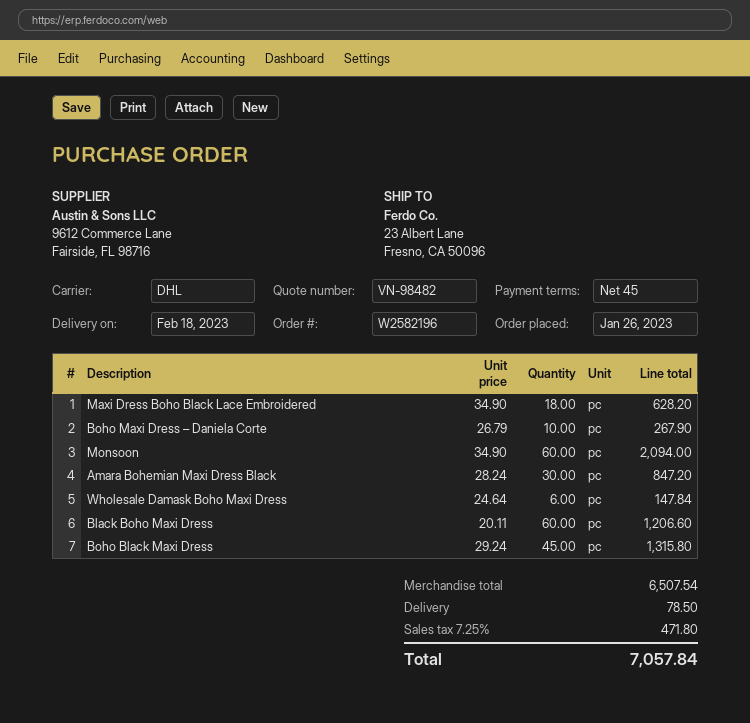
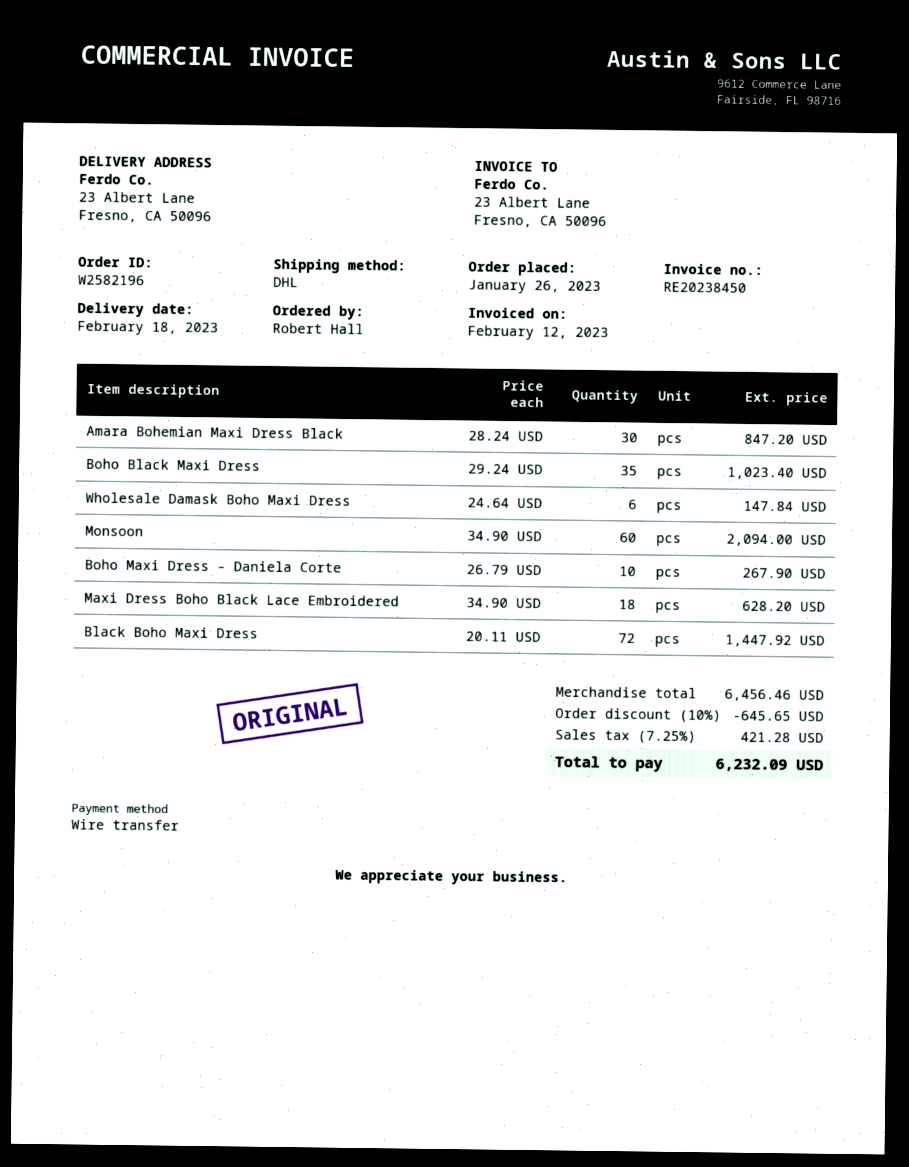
Black Boho Maxi Dress: 60 x 20.11 = 1206.60 -> 72 x 20.11 = 1447.92
Boho Black Maxi Dress: 45 x 29.24 = 1315.80 -> 35 x 29.24 = 1023.40
subtotal: 6507.54 -> 6456.46
discount: none -> 10% = 645.65
shipping: 78.50 -> none
tax: 7.25% = 471.80 -> 7.25% = 421.28
total: 7057.84 -> 6232.09

